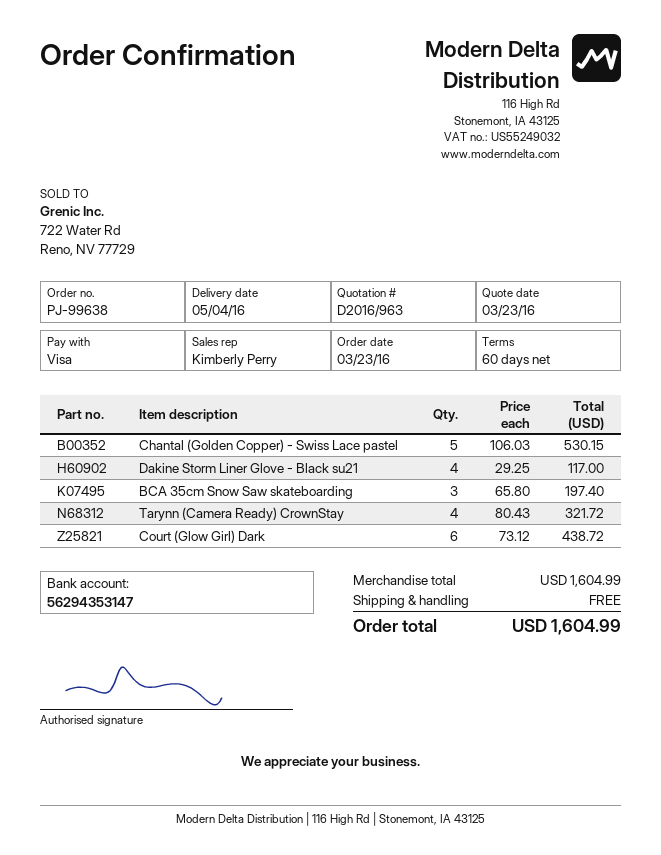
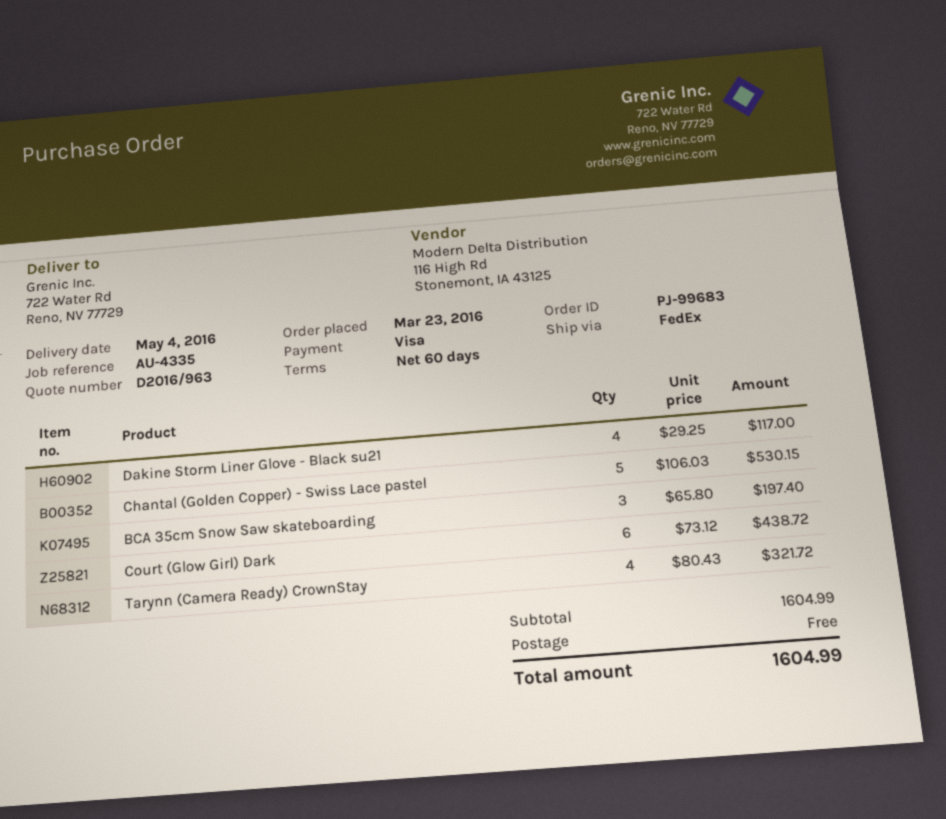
order number: PJ-99638 -> PJ-99683

